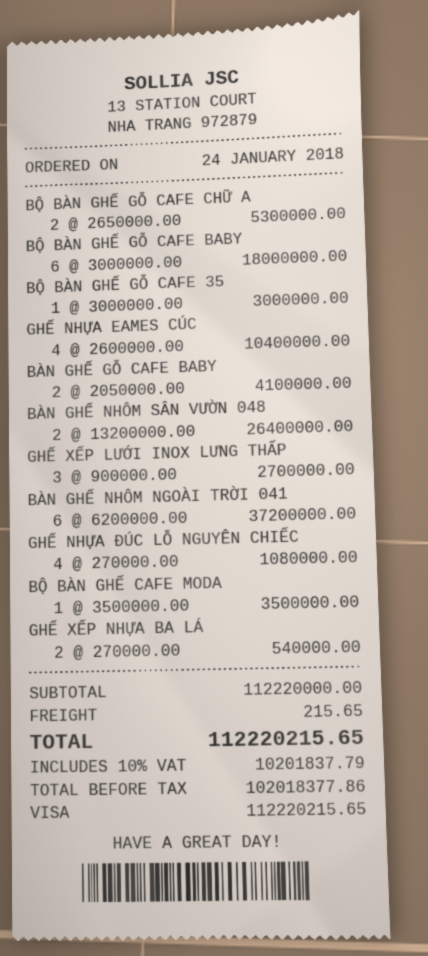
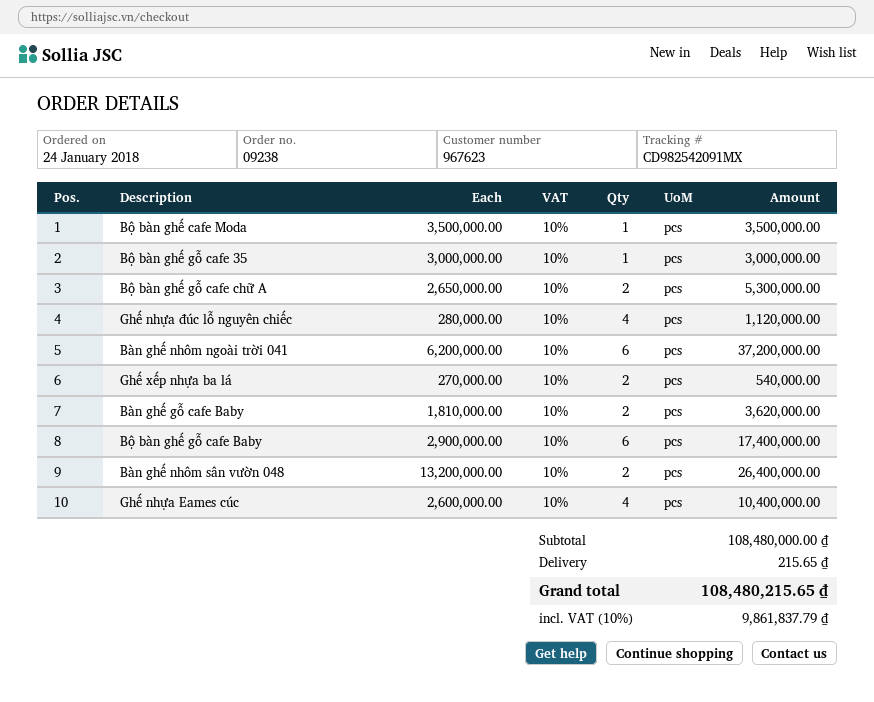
BỘ BÀN GHẾ GỖ CAFE BABY: 6 x 3000000.00 = 18000000.00 -> 6 x 2900000.00 = 17400000.00
BÀN GHẾ GỖ CAFE BABY: 2 x 2050000.00 = 4100000.00 -> 2 x 1810000.00 = 3620000.00
GHẾ XẾP LƯỚI INOX LƯNG THẤP: 3 x 900000.00 = 2700000.00 -> none
GHẾ NHỰA ĐÚC LỖ NGUYÊN CHIẾC: 4 x 270000.00 = 1080000.00 -> 4 x 280000.00 = 1120000.00
subtotal: 112220000.00 -> 108480000.00
tax: 10% = 10201837.79 -> 10% = 9861837.79
total: 112220215.65 -> 108480215.65

